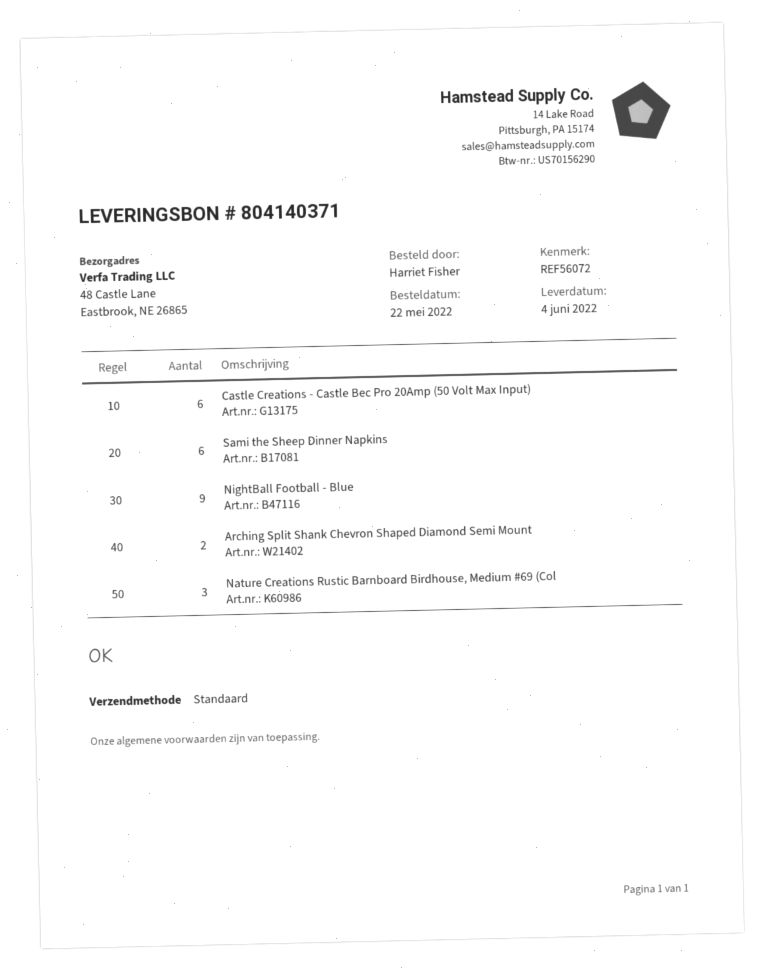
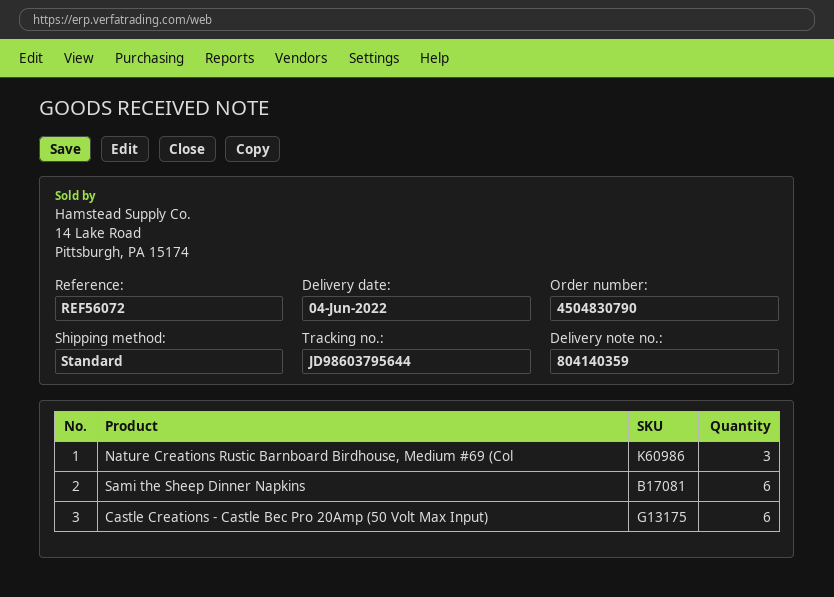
delivery note number: 804140371 -> 804140359
NightBall Football - Blue: 9 -> none
Arching Split Shank Chevron Shaped Diamond Semi Mount: 2 -> none

